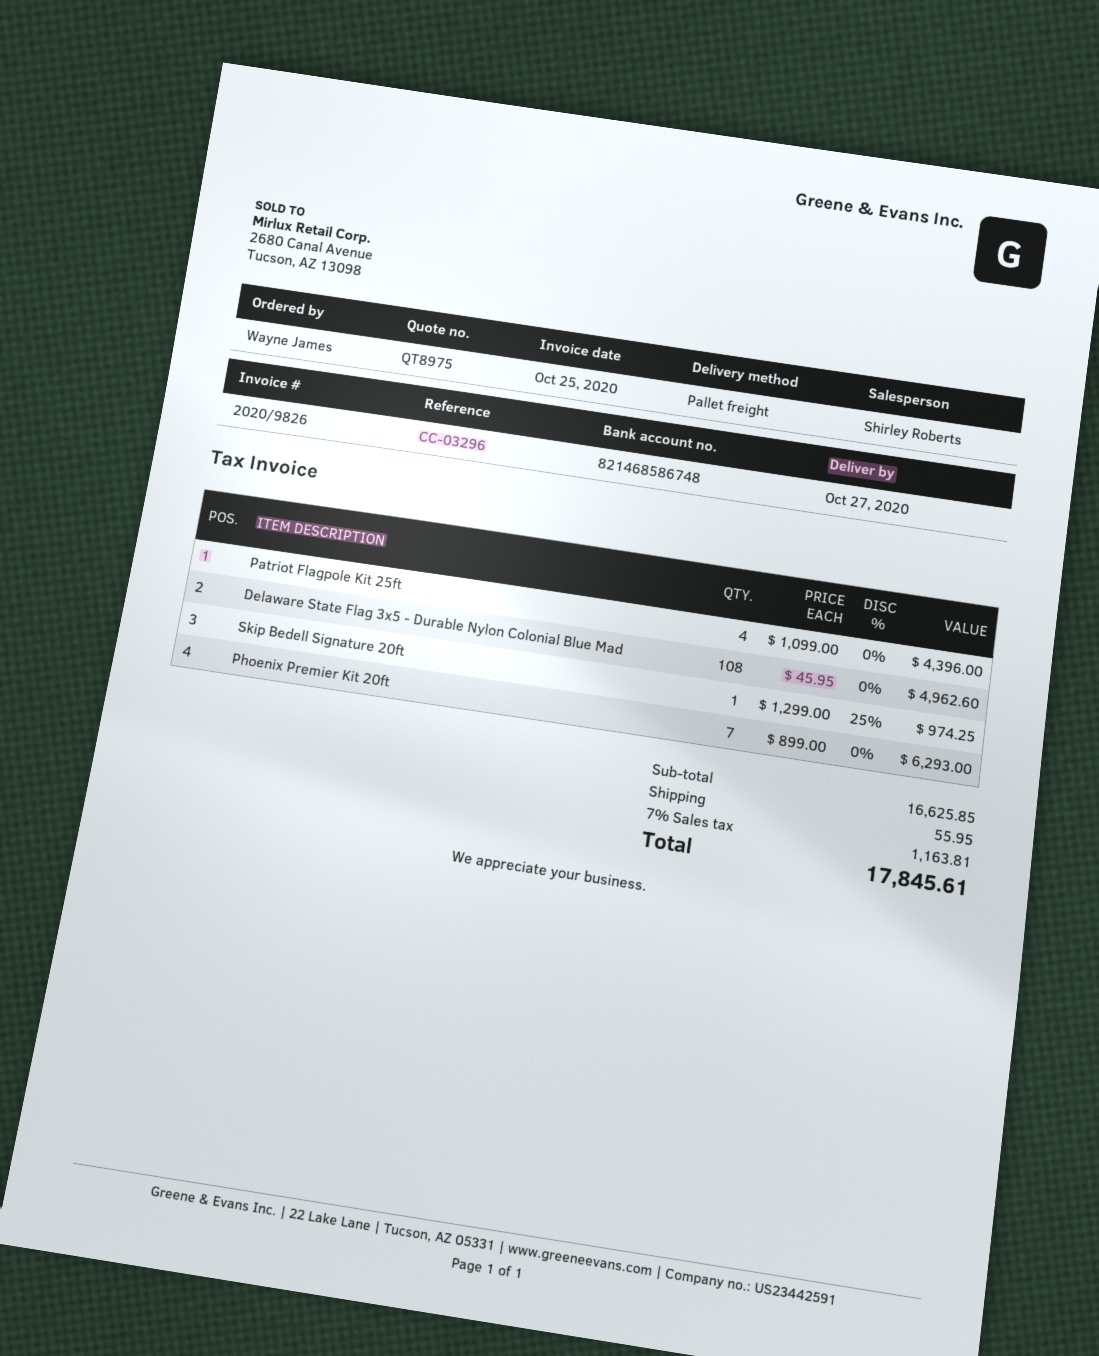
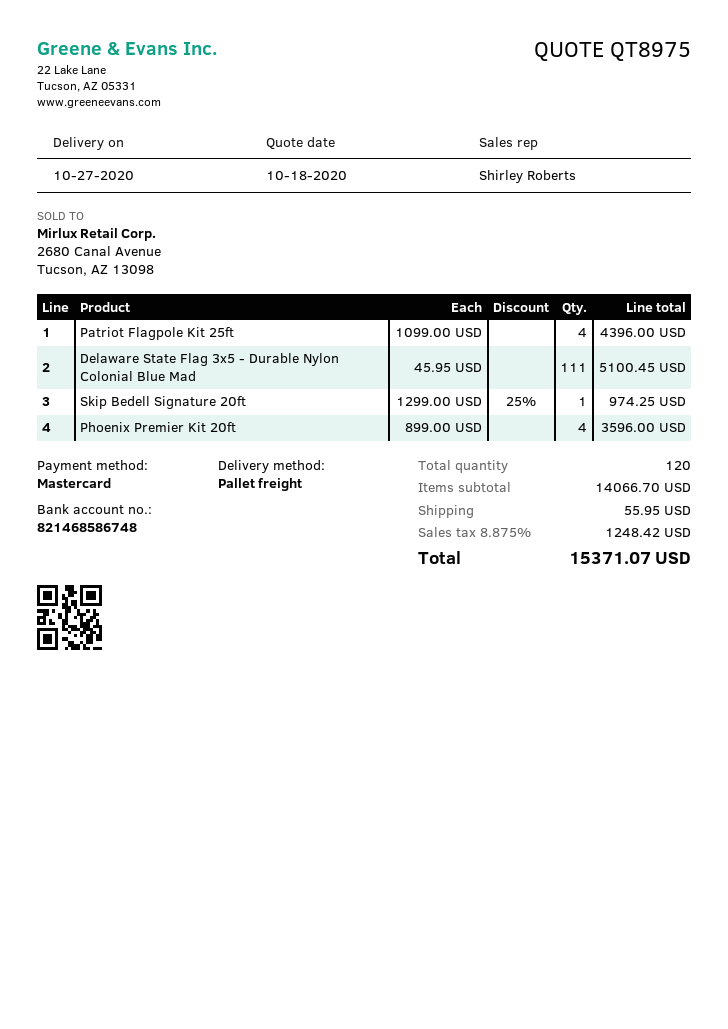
Delaware State Flag 3x5 - Durable Nylon Colonial Blue Mad: 108 x 45.95 = 4962.60 -> 111 x 45.95 = 5100.45
Phoenix Premier Kit 20ft: 7 x 899.00 = 6293.00 -> 4 x 899.00 = 3596.00
subtotal: 16625.85 -> 14066.70
tax: 7% = 1163.81 -> 8.875% = 1248.42
total: 17845.61 -> 15371.07

